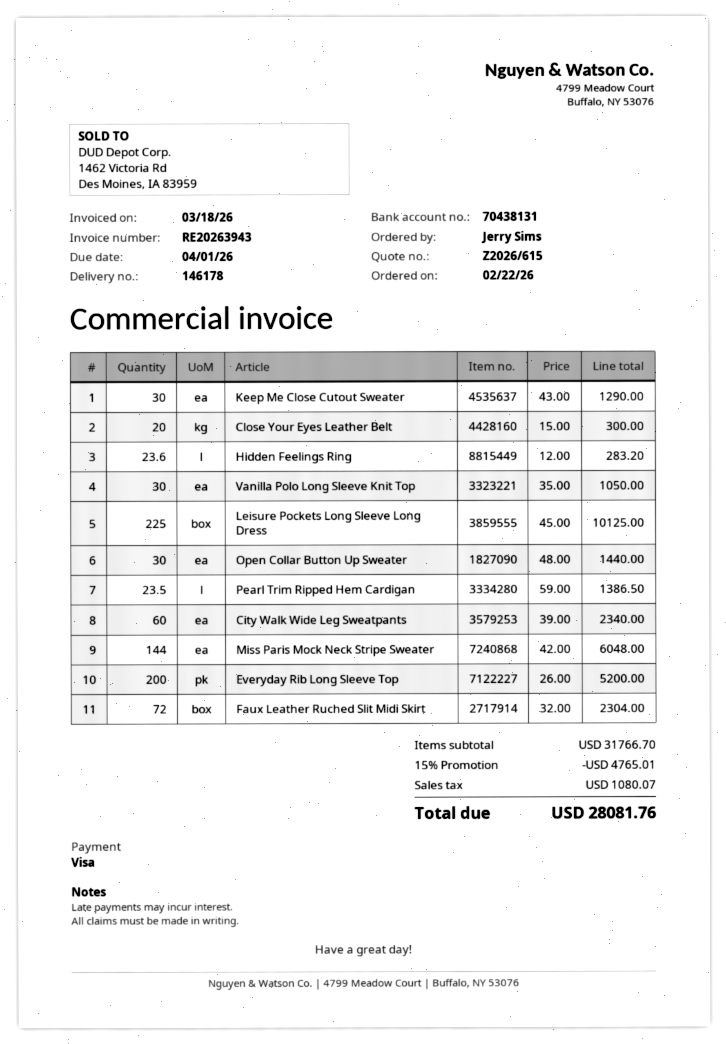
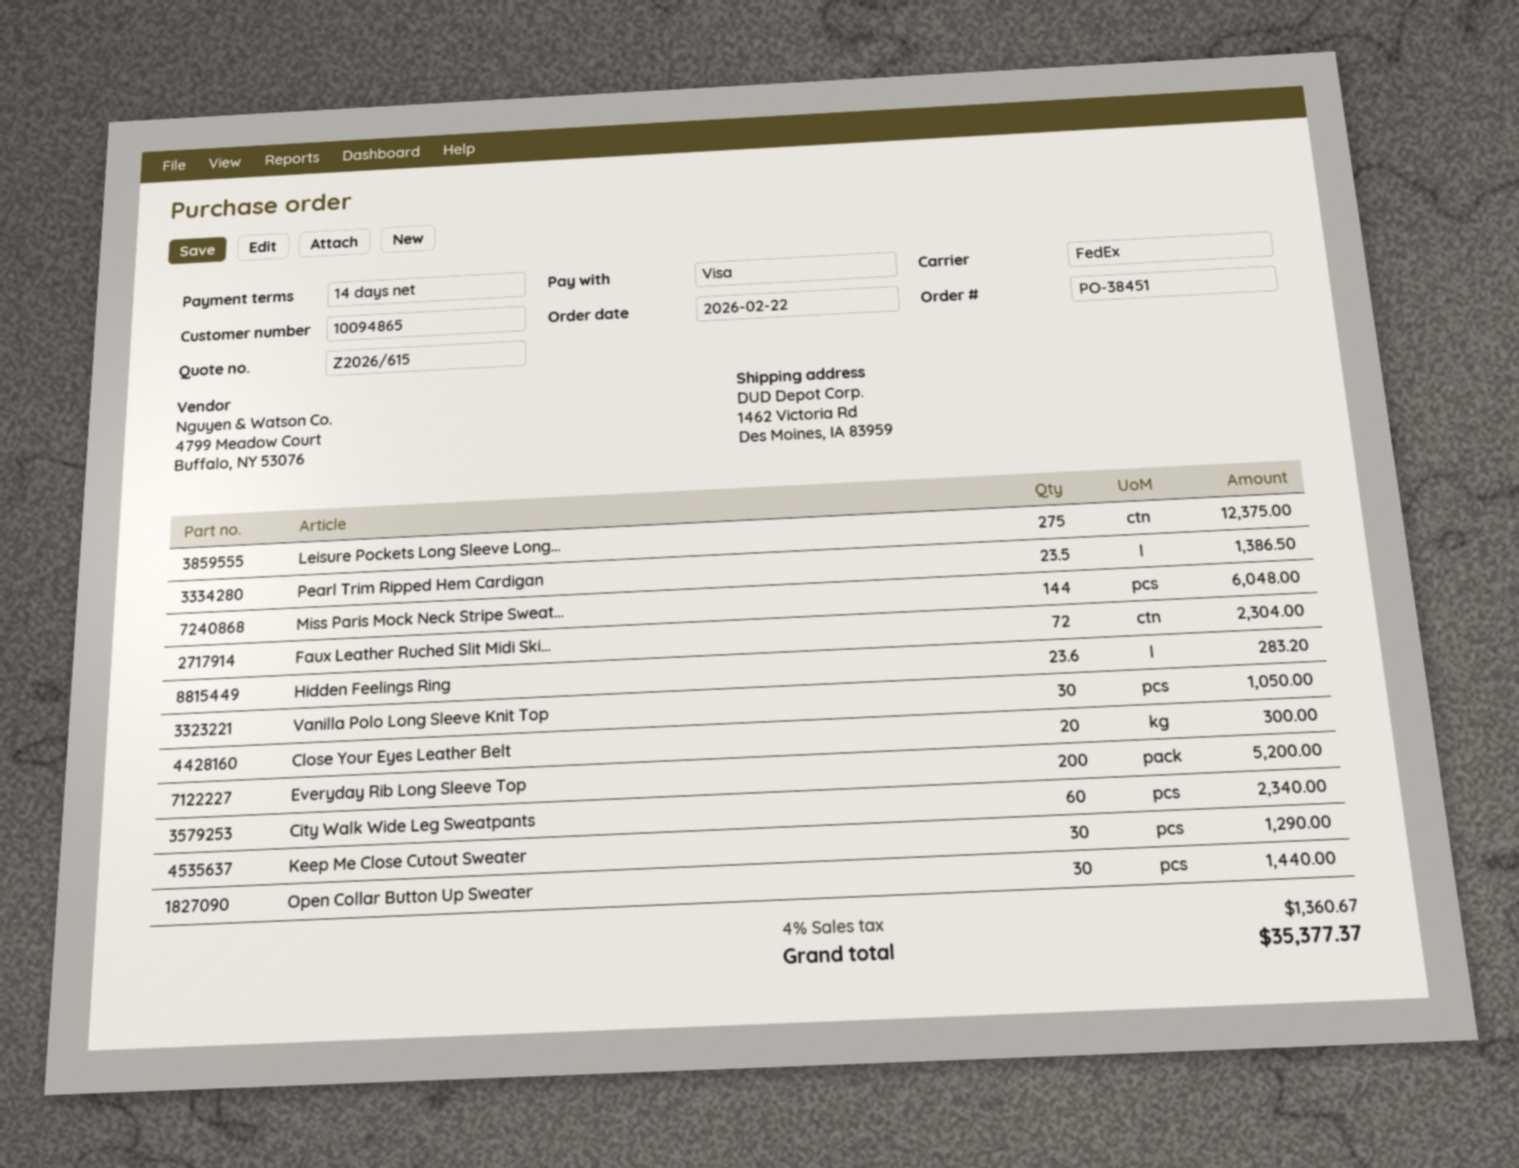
Leisure Pockets Long Sleeve Long Dress: 225 for 10125.00 -> 275 for 12375.00
discount: 15% = 4765.01 -> none
tax: 1080.07 -> 1360.67
total: 28081.76 -> 35377.37

